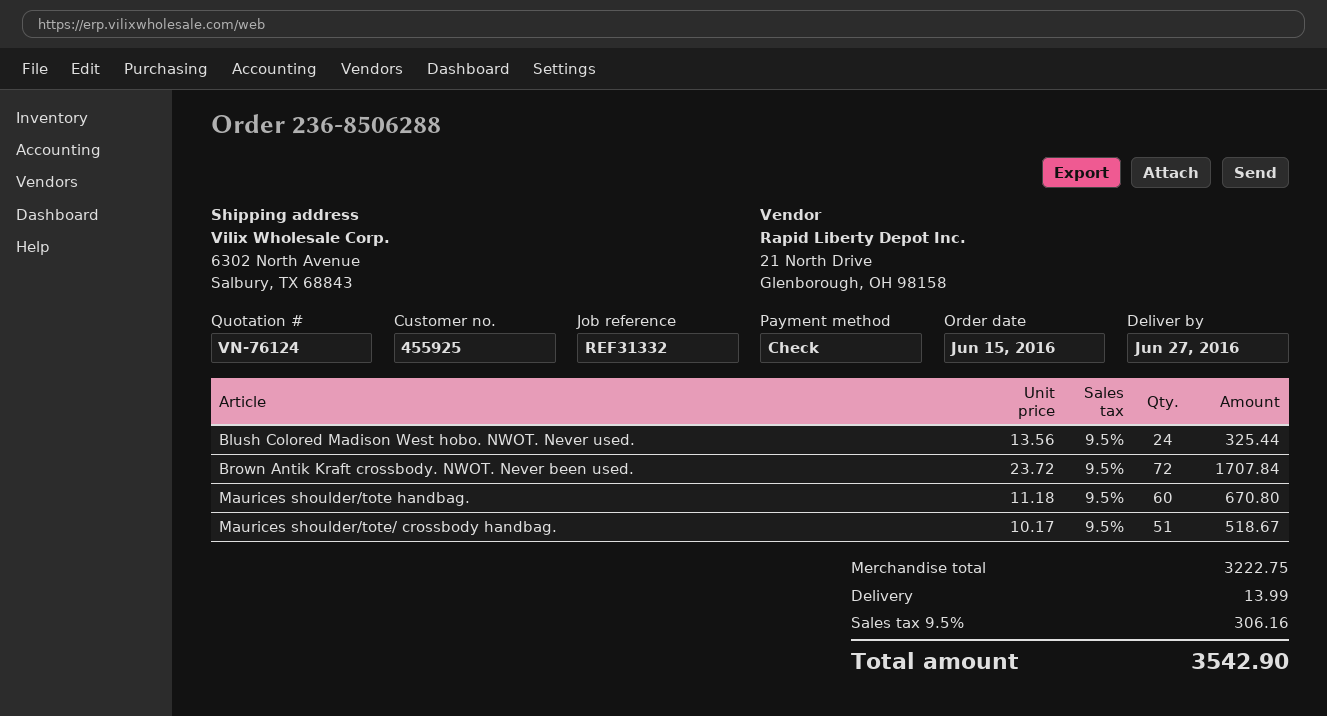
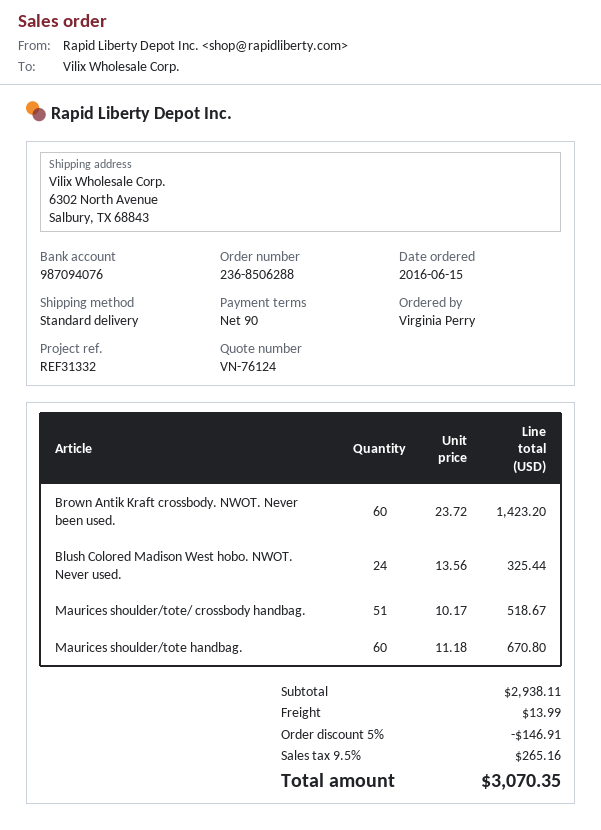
Brown Antik Kraft crossbody. NWOT. Never been used.: 72 x 23.72 = 1707.84 -> 60 x 23.72 = 1423.20
subtotal: 3222.75 -> 2938.11
discount: none -> 5% = 146.91
tax: 9.5% = 306.16 -> 9.5% = 265.16
total: 3542.90 -> 3070.35

